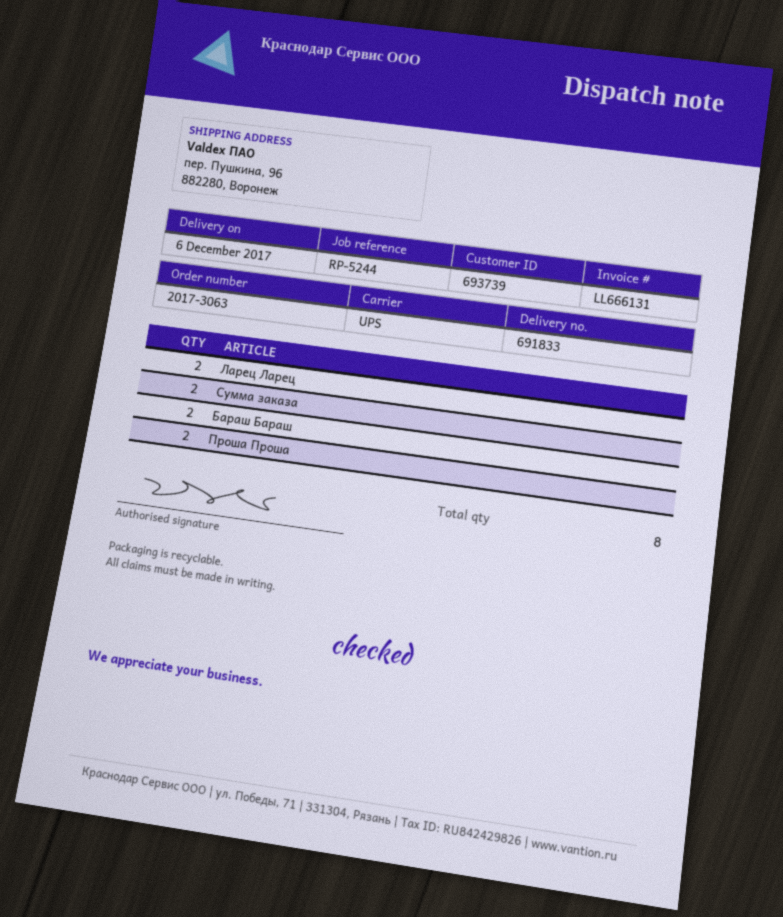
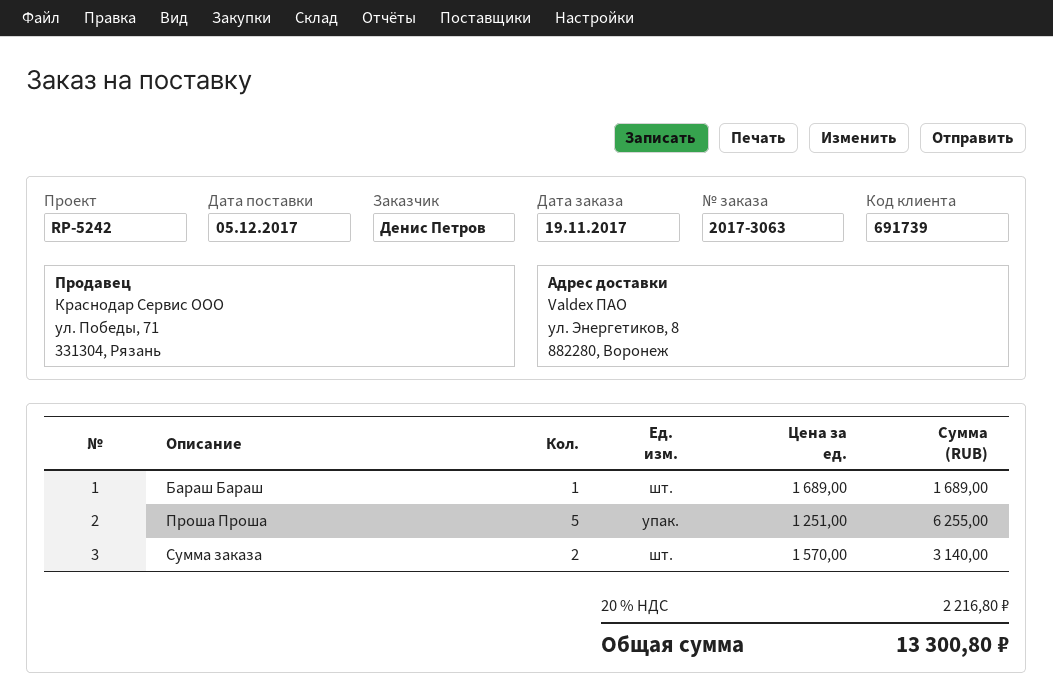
delivery date: 2017-12-06 -> 2017-12-05
customer number: 693739 -> 691739
reference: RP-5244 -> RP-5242
ship to: пер. Пушкина, 96, 882280, Воронеж -> ул. Энергетиков, 8, 882280, Воронеж
Ларец Ларец: 2 -> none
Бараш Бараш: 2 -> 1
Проша Проша: 2 -> 5

